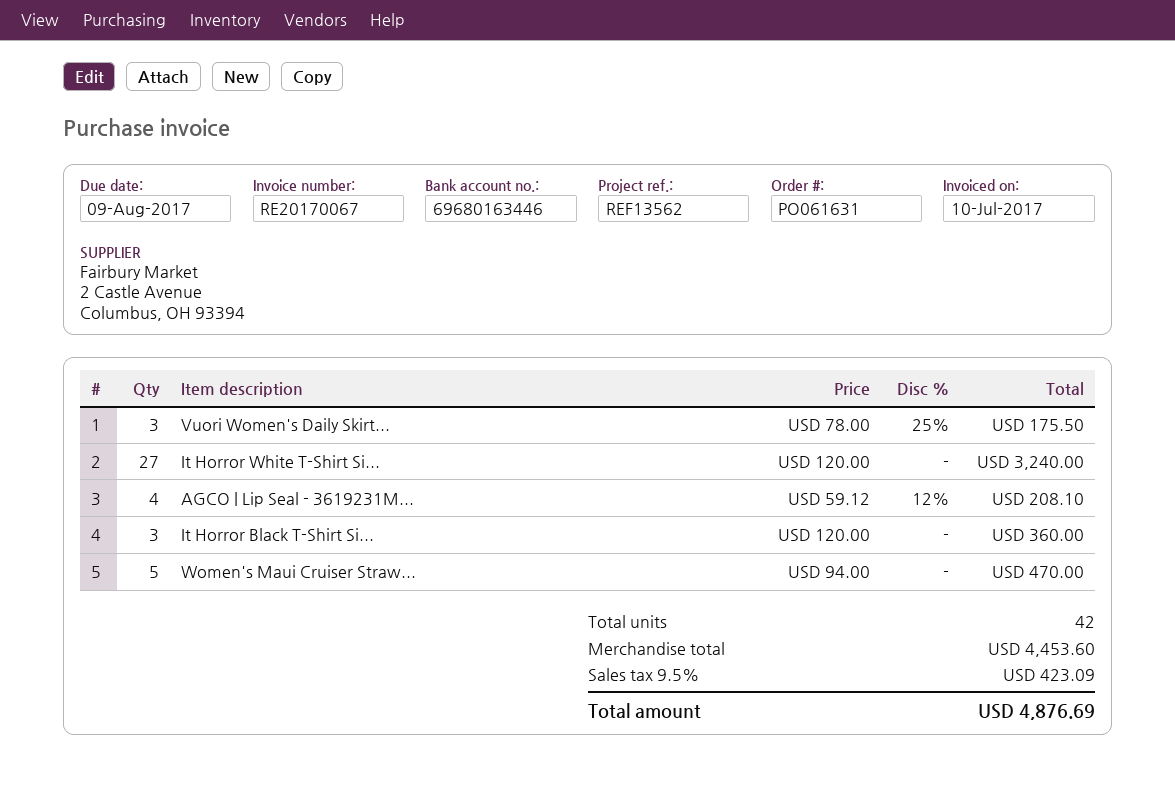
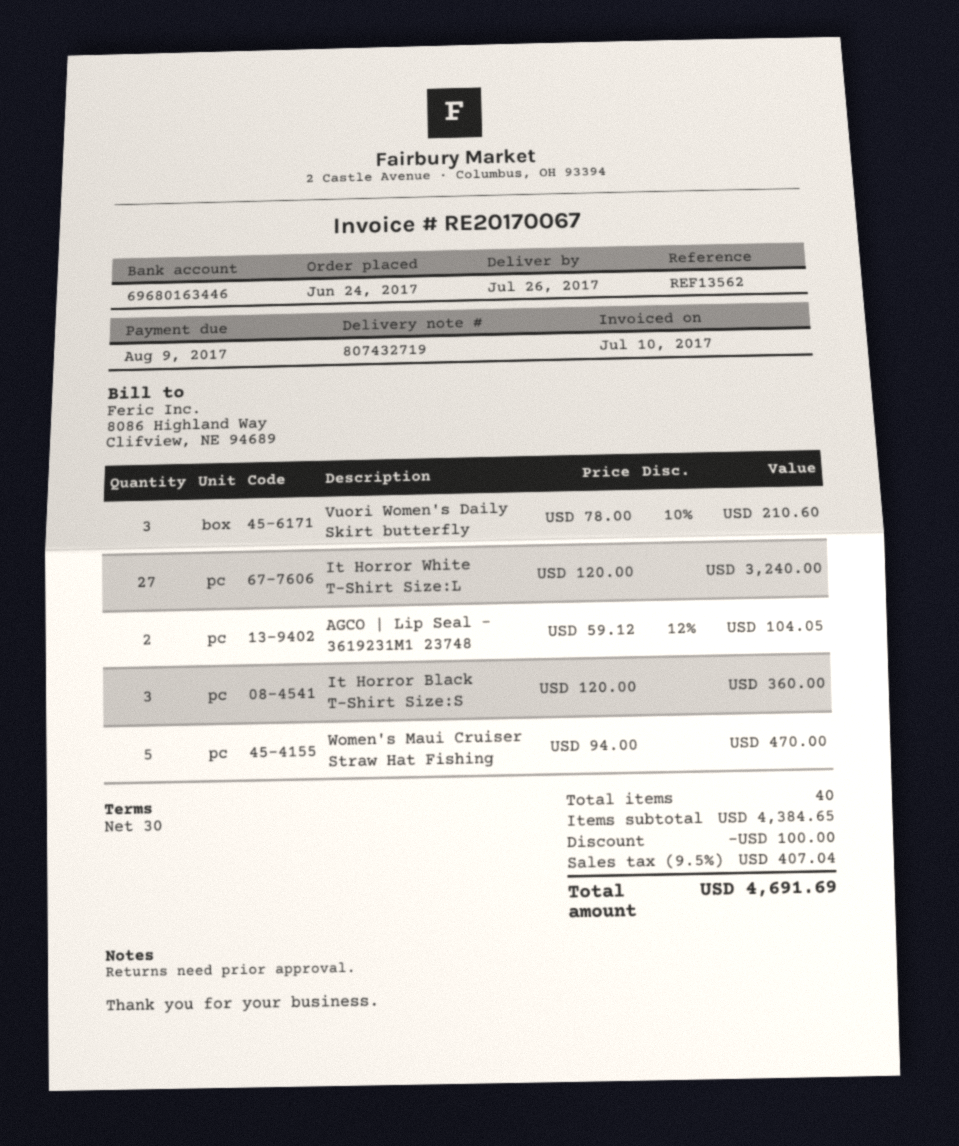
Vuori Women's Daily Skirt...: 3 x 78.00 - 25% = 175.50 -> 3 x 78.00 - 10% = 210.60
AGCO | Lip Seal - 3619231M...: 4 x 59.12 - 12% = 208.10 -> 2 x 59.12 - 12% = 104.05
total quantity: 42 -> 40
subtotal: 4453.60 -> 4384.65
discount: none -> 100.00
tax: 9.5% = 423.09 -> 9.5% = 407.04
total: 4876.69 -> 4691.69

